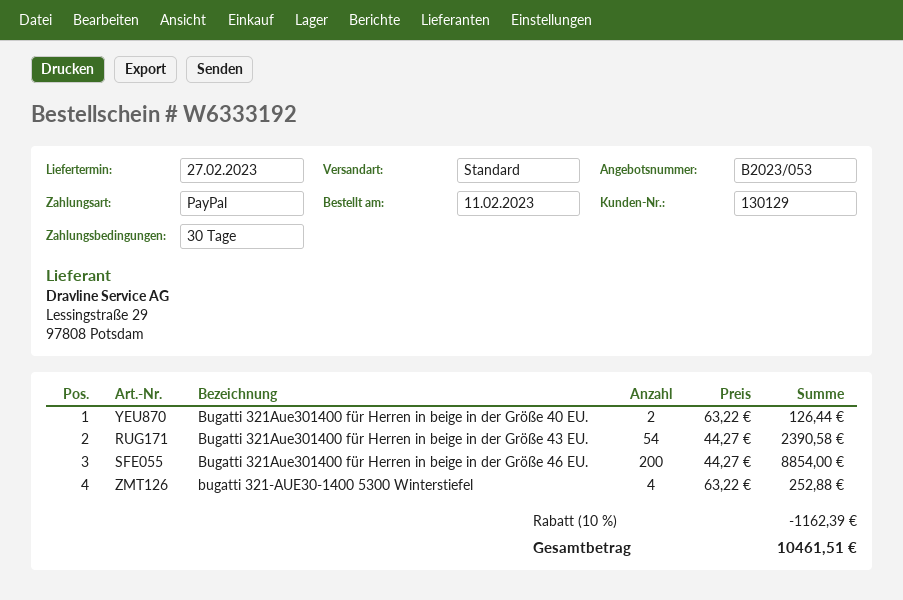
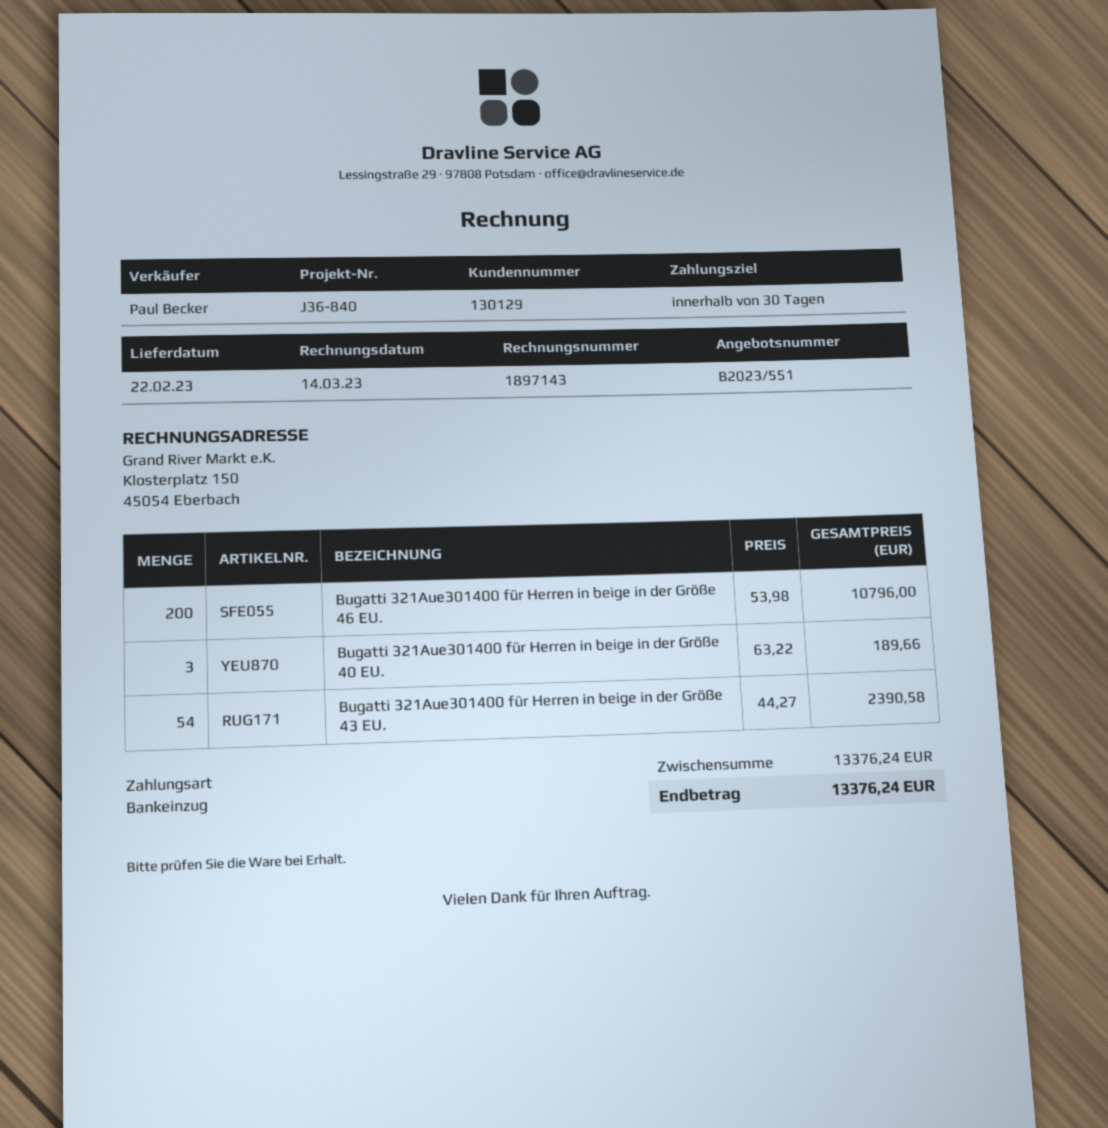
quote number: B2023/053 -> B2023/551
delivery date: 2023-02-27 -> 2023-02-22
payment method: PayPal -> direct debit
Bugatti 321Aue301400 für Herren in beige in der Größe 40 EU.: 2 x 63.22 = 126.44 -> 3 x 63.22 = 189.66
Bugatti 321Aue301400 für Herren in beige in der Größe 46 EU.: 200 x 44.27 = 8854.00 -> 200 x 53.98 = 10796.00
bugatti 321-AUE30-1400 5300 Winterstiefel: 4 x 63.22 = 252.88 -> none
discount: 10% = 1162.39 -> none
total: 10461.51 -> 13376.24

